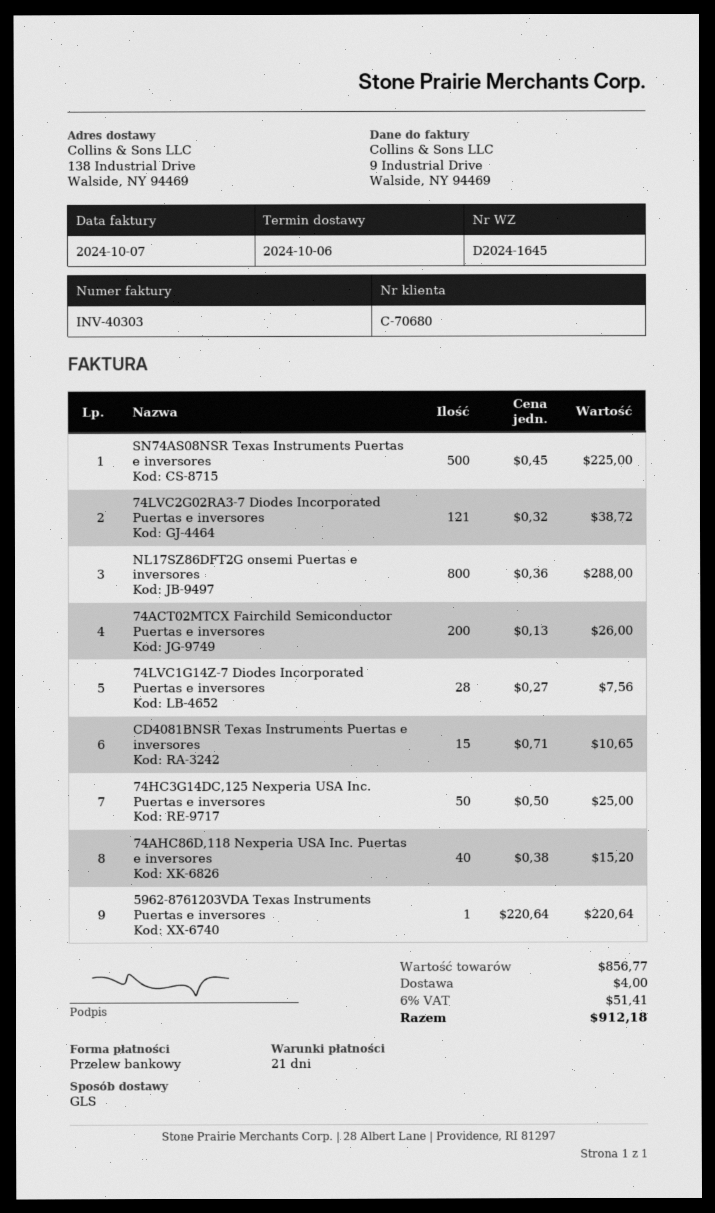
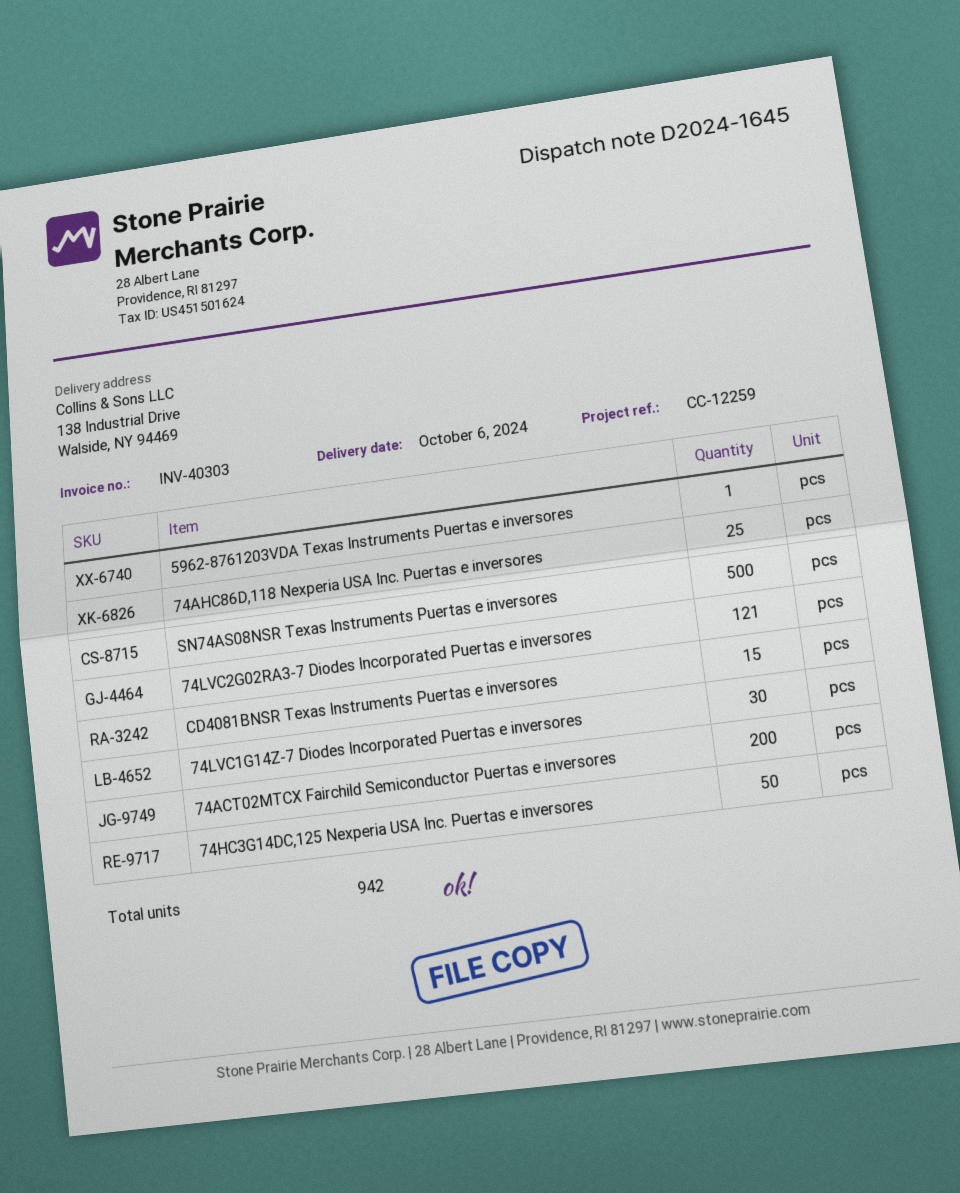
NL17SZ86DFT2G onsemi Puertas e inversores: 800 -> none
74LVC1G14Z-7 Diodes Incorporated Puertas e inversores: 28 -> 30
74AHC86D,118 Nexperia USA Inc. Puertas e inversores: 40 -> 25

